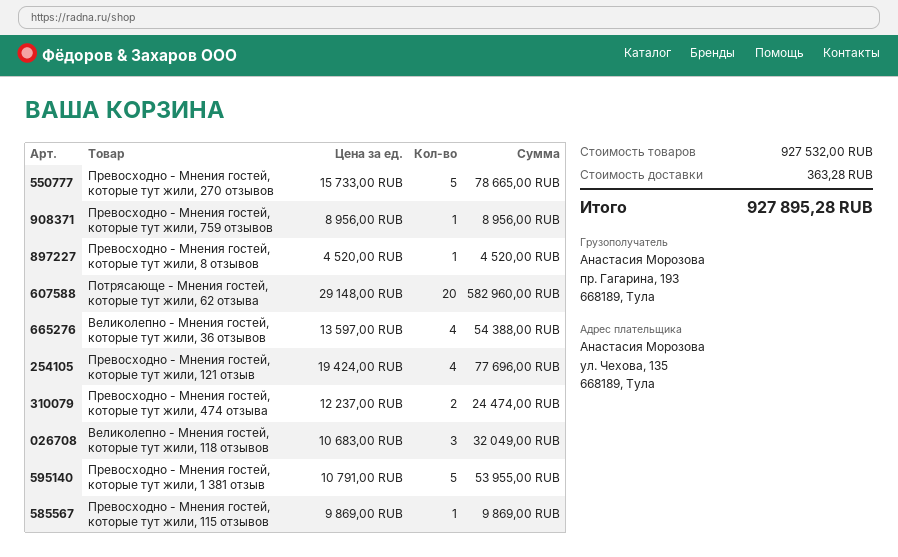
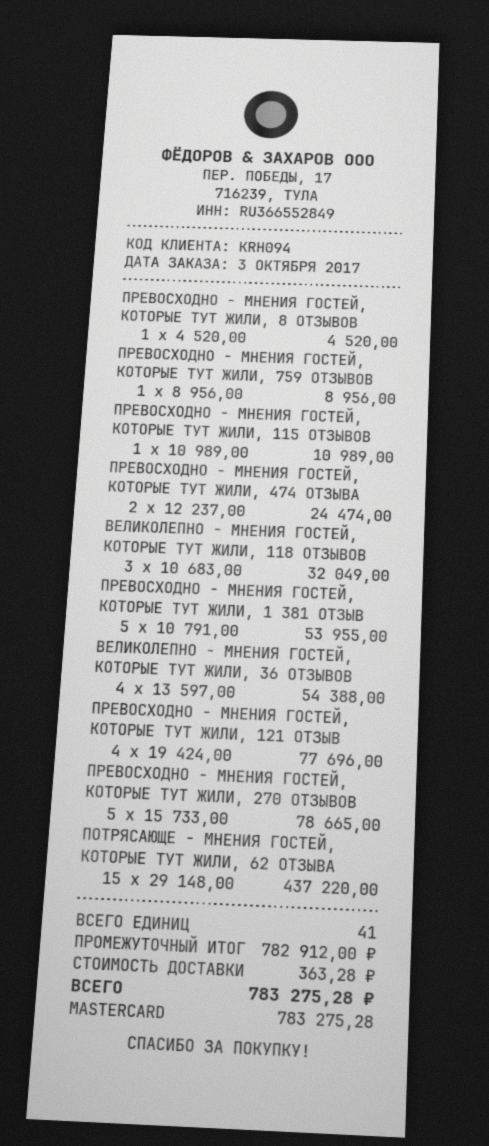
Потрясающе - Мнения гостей, которые тут жили, 62 отзыва: 20 x 29148.00 = 582960.00 -> 15 x 29148.00 = 437220.00
Превосходно - Мнения гостей, которые тут жили, 115 отзывов: 1 x 9869.00 = 9869.00 -> 1 x 10989.00 = 10989.00
subtotal: 927532.00 -> 782912.00
total: 927895.28 -> 783275.28

